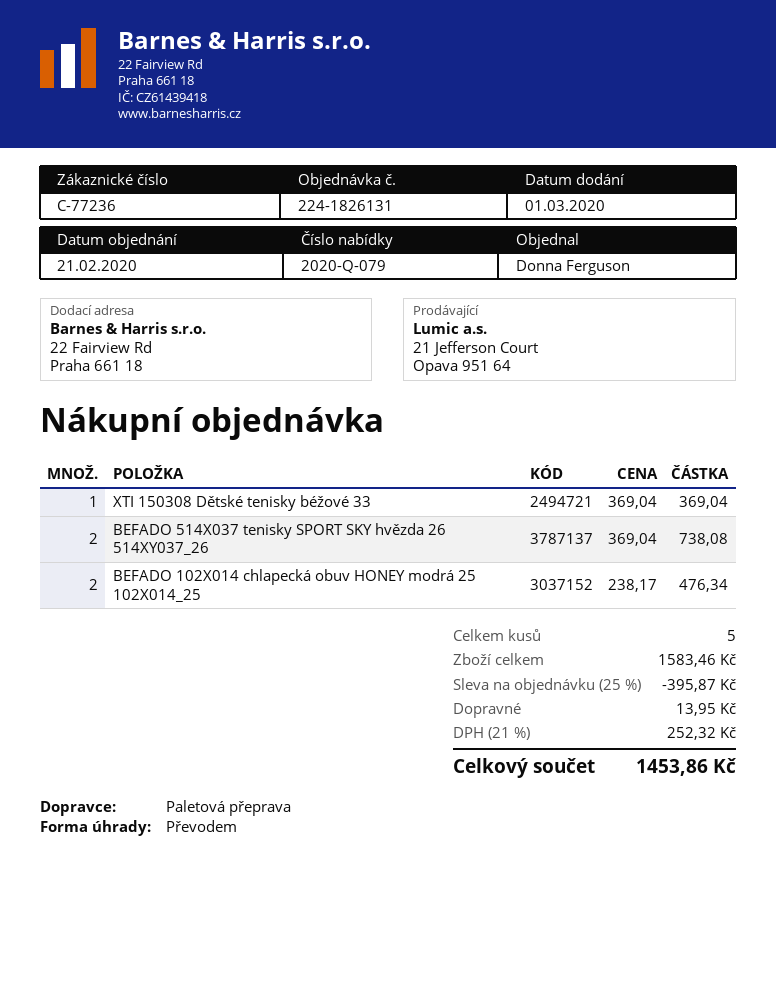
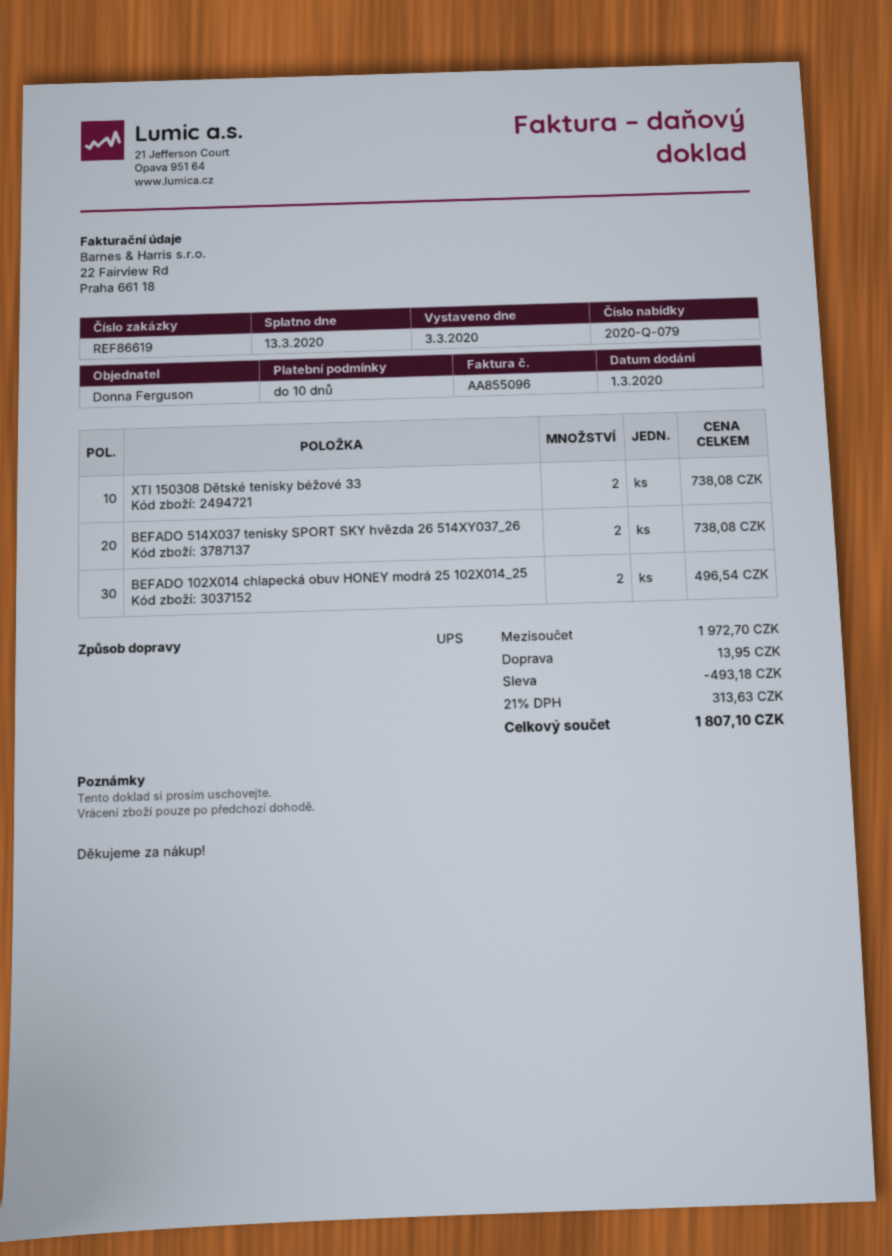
shipping method: pallet freight -> UPS
XTI 150308 Dětské tenisky béžové 33: 1 for 369.04 -> 2 for 738.08
BEFADO 102X014 chlapecká obuv HONEY modrá 25 102X014_25: 2 for 476.34 -> 2 for 496.54
subtotal: 1583.46 -> 1972.70
discount: 395.87 -> 493.18
tax: 21% = 252.32 -> 21% = 313.63
total: 1453.86 -> 1807.10

